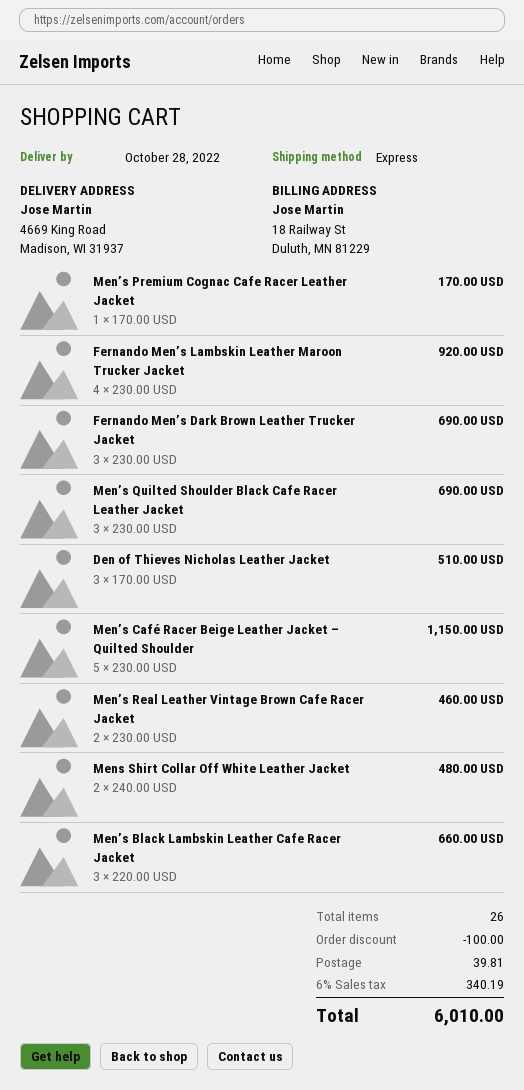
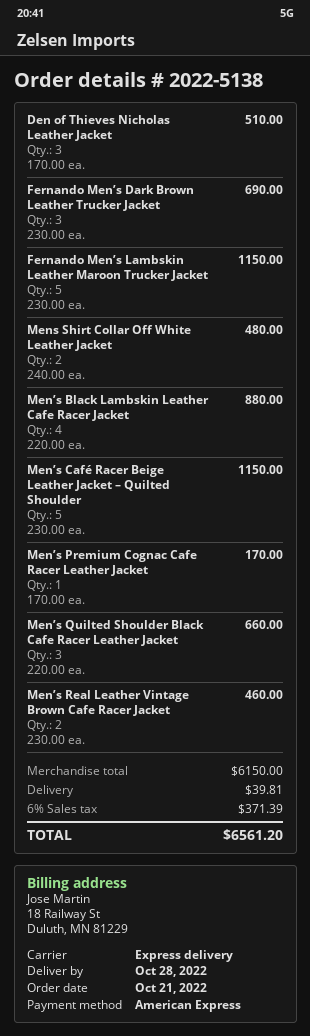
Fernando Men’s Lambskin Leather Maroon Trucker Jacket: 4 x 230.00 = 920.00 -> 5 x 230.00 = 1150.00
Men’s Quilted Shoulder Black Cafe Racer Leather Jacket: 3 x 230.00 = 690.00 -> 3 x 220.00 = 660.00
Men’s Black Lambskin Leather Cafe Racer Jacket: 3 x 220.00 = 660.00 -> 4 x 220.00 = 880.00
discount: 100.00 -> none
tax: 6% = 340.19 -> 6% = 371.39
total: 6010.00 -> 6561.20

